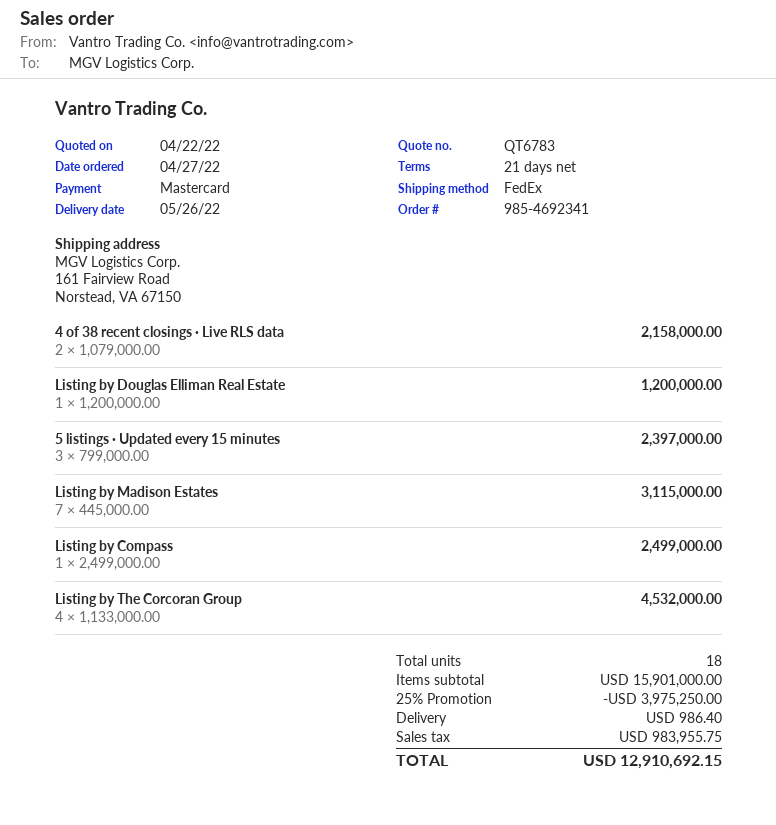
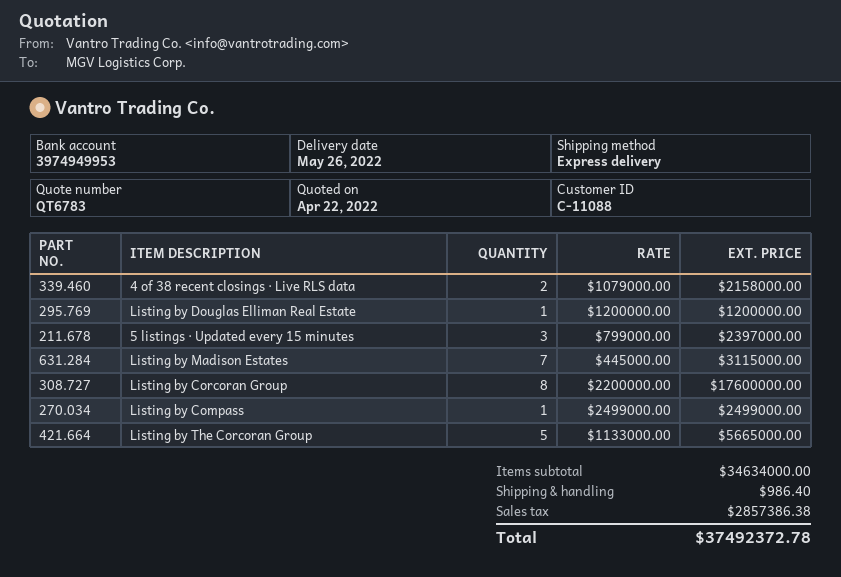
shipping method: FedEx -> express
Listing by The Corcoran Group: 4 x 1133000.00 = 4532000.00 -> 5 x 1133000.00 = 5665000.00
Listing by Corcoran Group: none -> 8 x 2200000.00 = 17600000.00
subtotal: 15901000.00 -> 34634000.00
discount: 25% = 3975250.00 -> none
tax: 983955.75 -> 2857386.38
total: 12910692.15 -> 37492372.78

